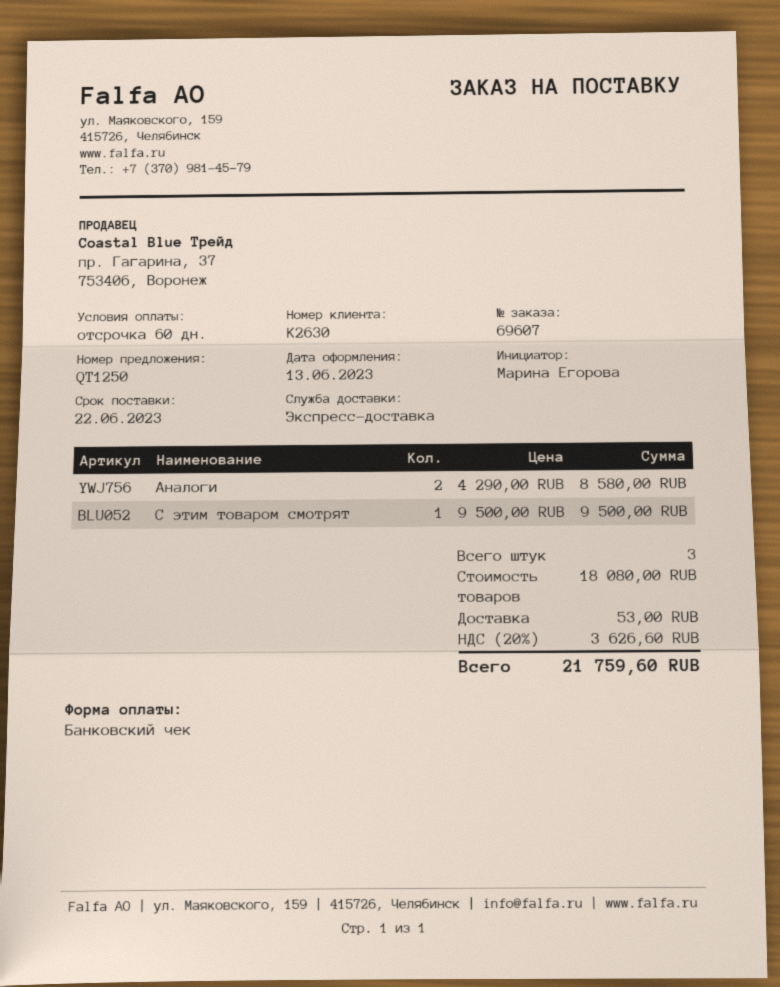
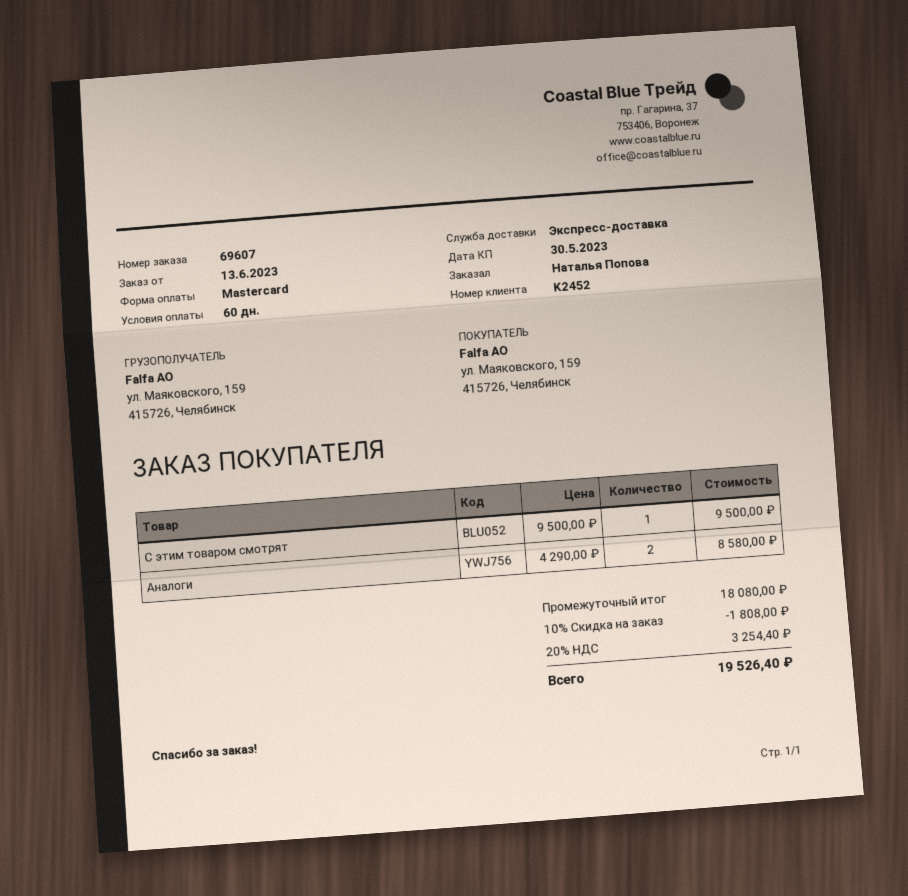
customer number: K2630 -> K2452
ordered by: Марина Егорова -> Наталья Попова
payment method: cheque -> Mastercard
discount: none -> 10% = 1808.00
shipping: 53.00 -> none
tax: 20% = 3626.60 -> 20% = 3254.40
total: 21759.60 -> 19526.40

